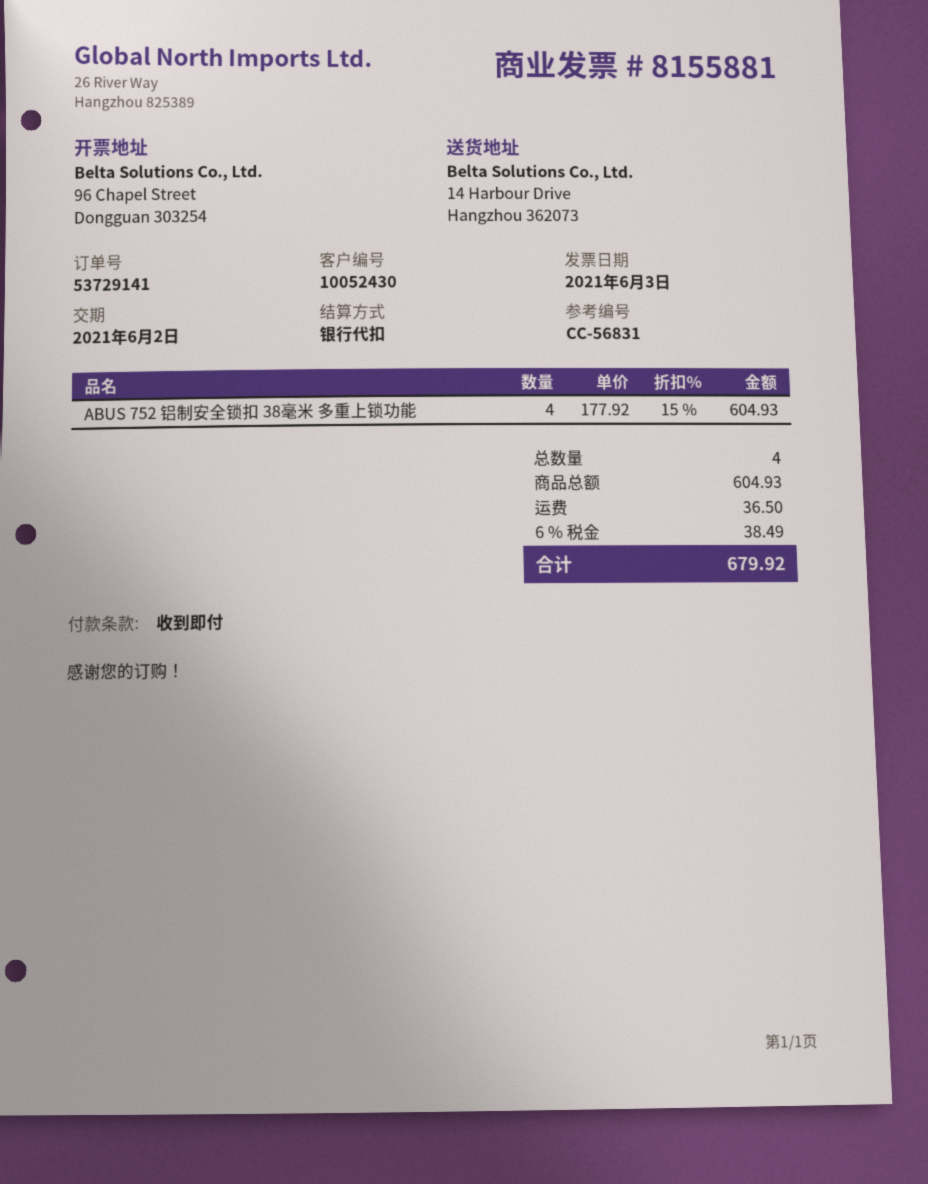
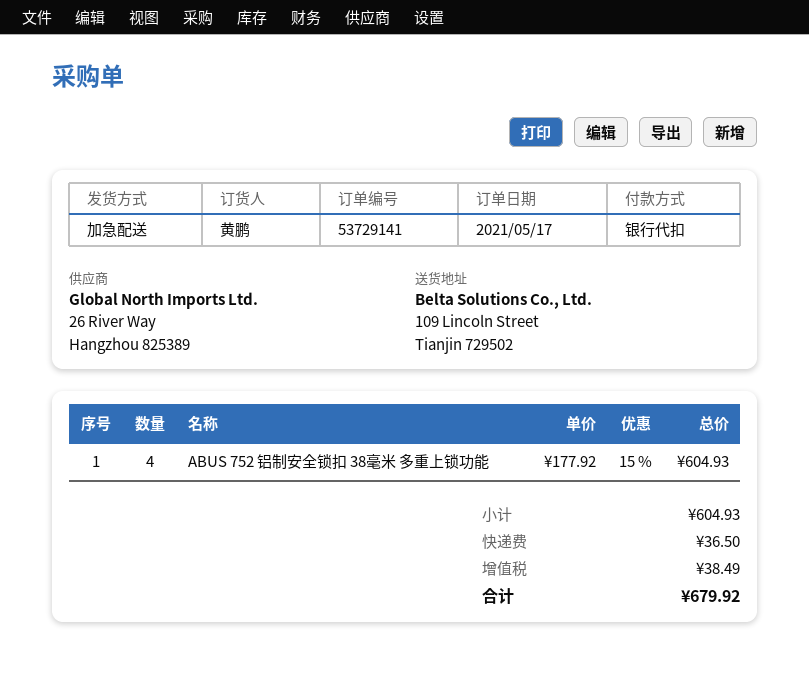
ship to: 14 Harbour Drive, Hangzhou 362073 -> 109 Lincoln Street, Tianjin 729502

